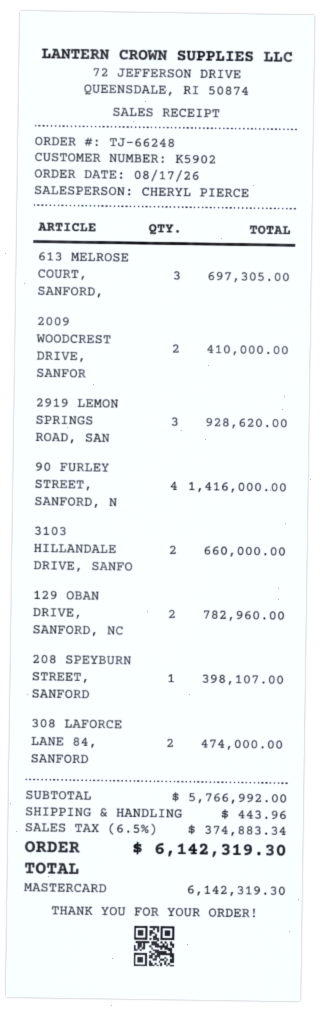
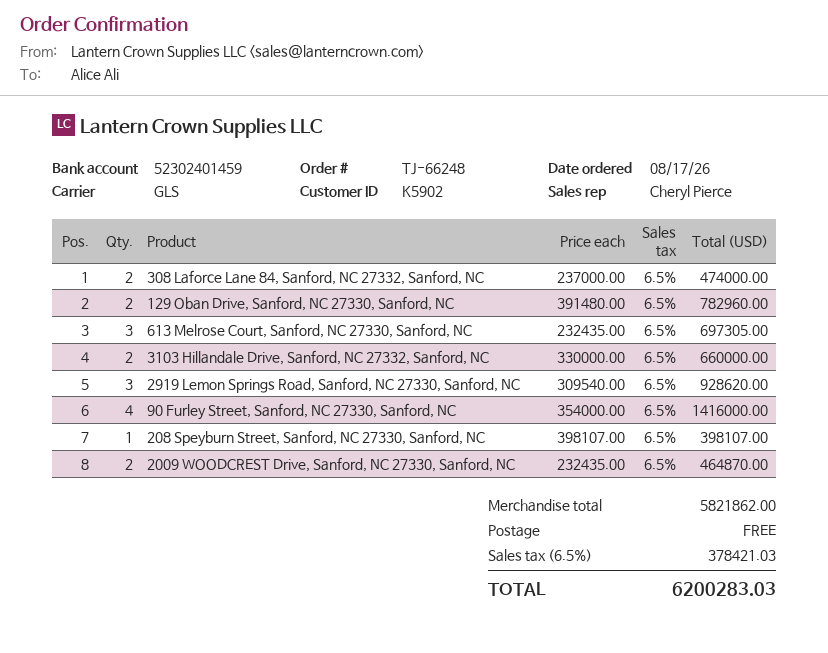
2009 WOODCREST DRIVE, SANFOR: 2 for 410000.00 -> 2 for 464870.00
subtotal: 5766992.00 -> 5821862.00
shipping: 443.96 -> 0.00
tax: 6.5% = 374883.34 -> 6.5% = 378421.03
total: 6142319.30 -> 6200283.03

